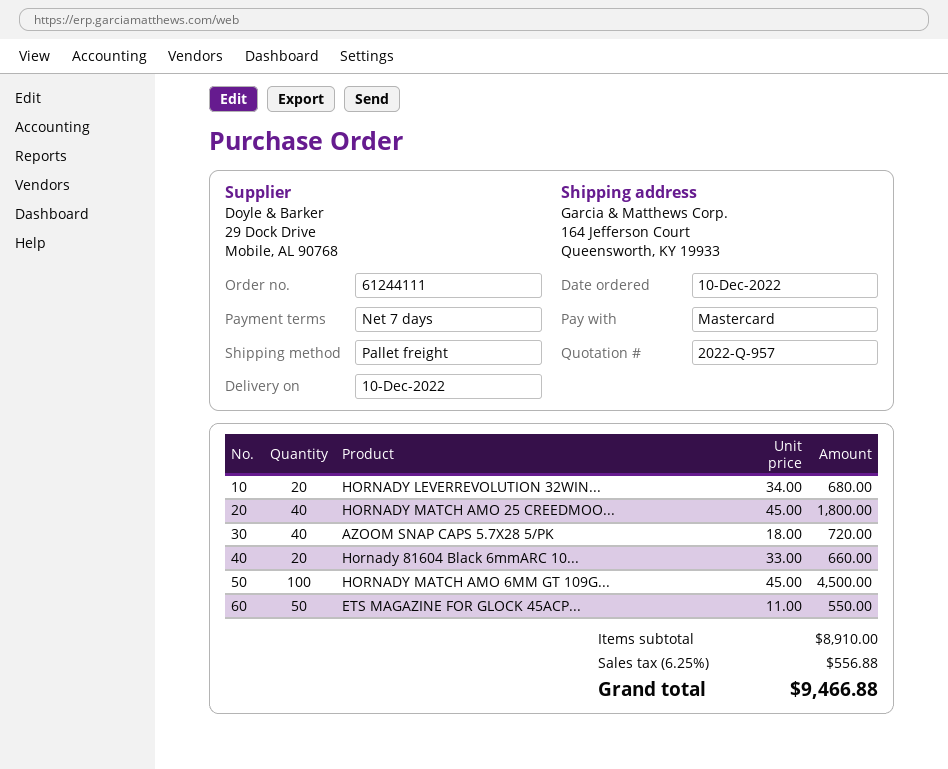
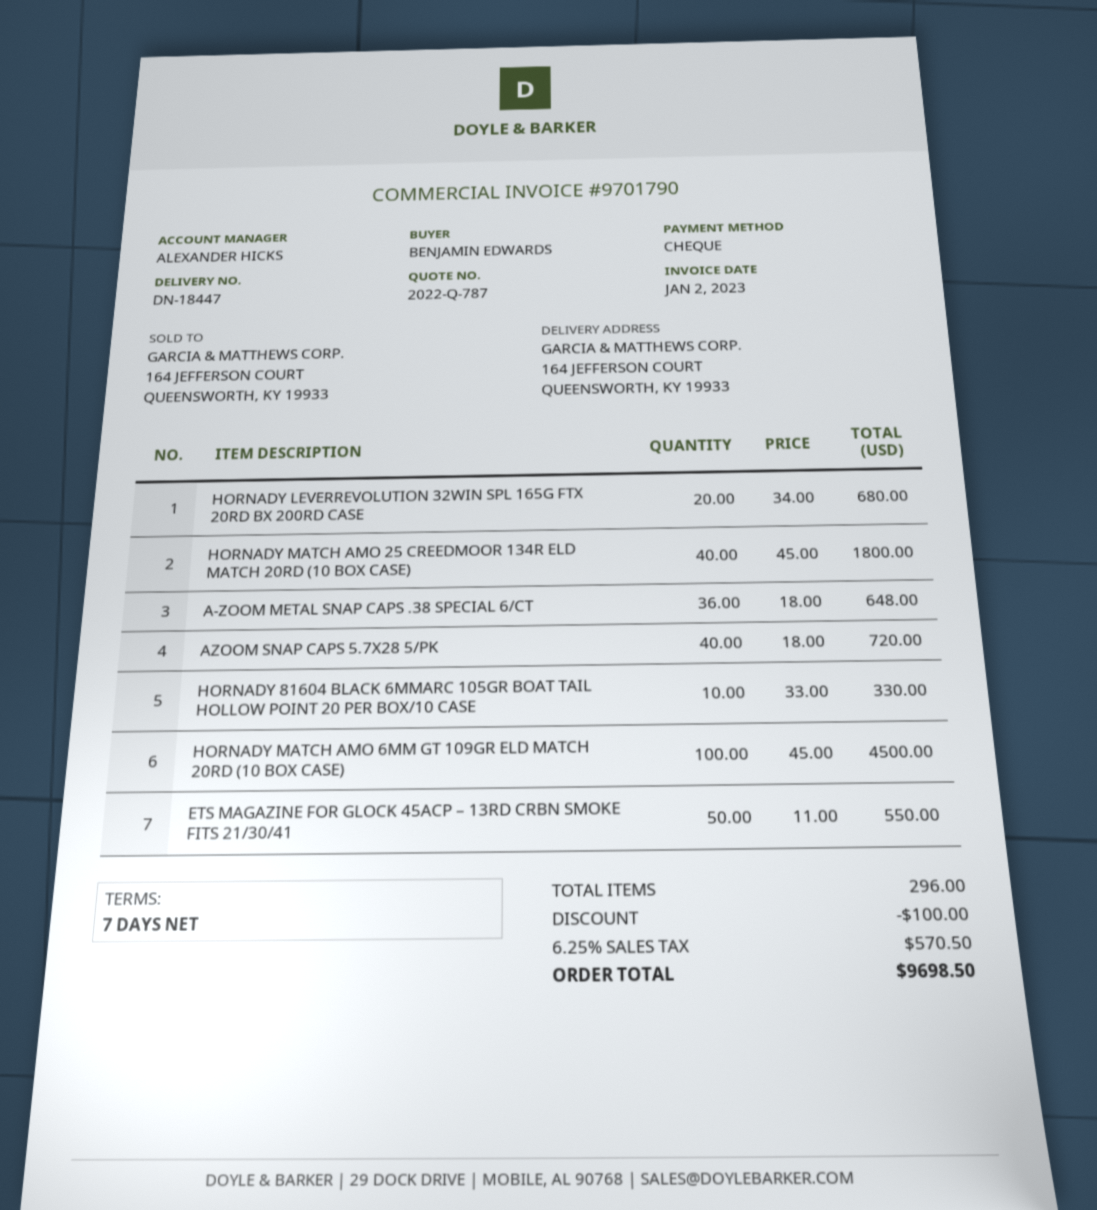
quote number: 2022-Q-957 -> 2022-Q-787
payment method: Mastercard -> cheque
Hornady 81604 Black 6mmARC 10...: 20 x 33.00 = 660.00 -> 10 x 33.00 = 330.00
A-ZOOM METAL SNAP CAPS .38 SPECIAL 6/CT: none -> 36 x 18.00 = 648.00
discount: none -> 100.00
tax: 6.25% = 556.88 -> 6.25% = 570.50
total: 9466.88 -> 9698.50

